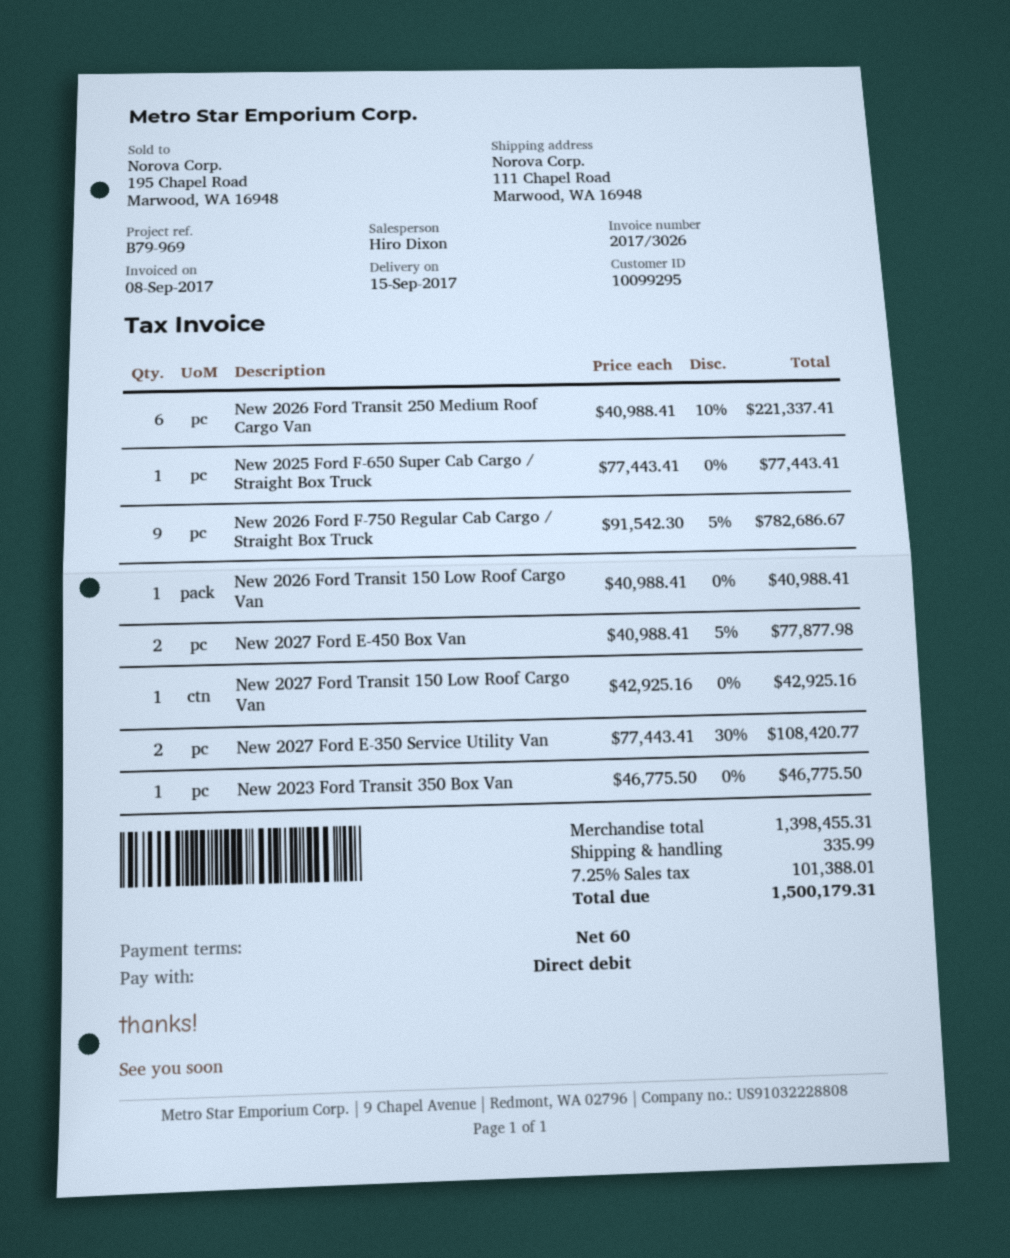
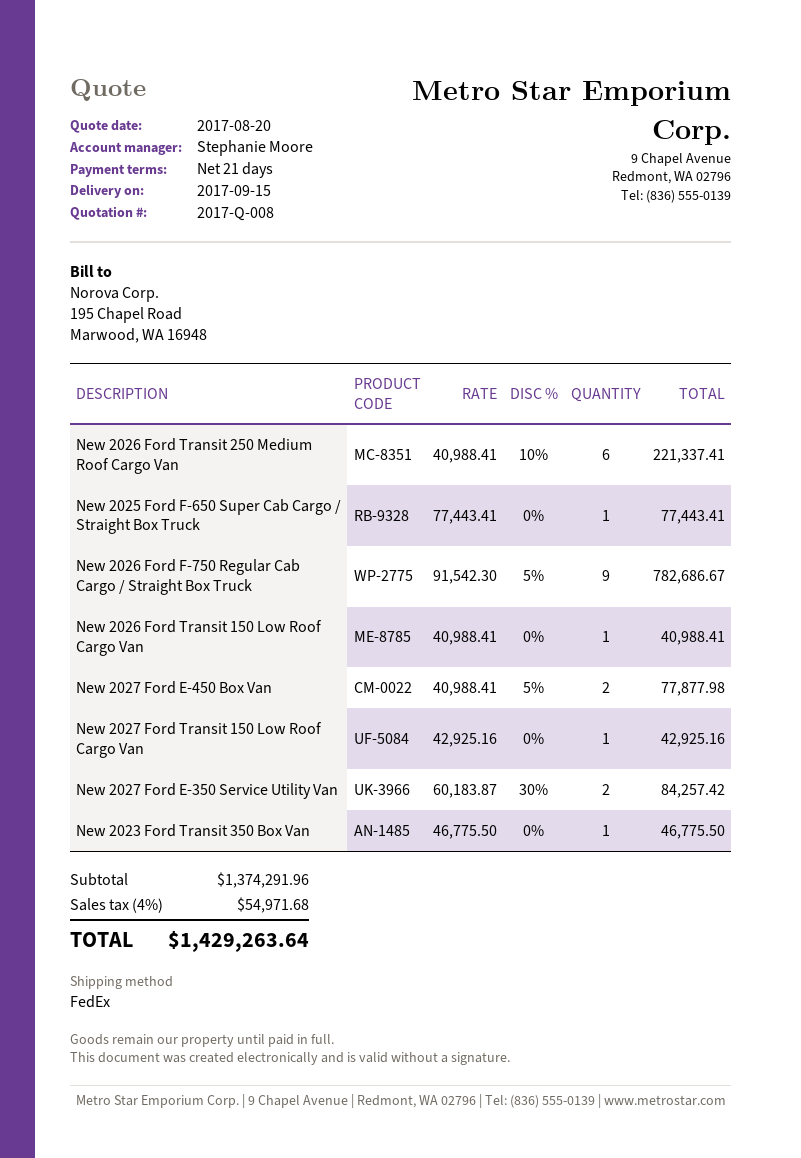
payment terms: 60 days -> 21 days
sales rep: Hiro Dixon -> Stephanie Moore
New 2027 Ford E-350 Service Utility Van: 2 x 77443.41 - 30% = 108420.77 -> 2 x 60183.87 - 30% = 84257.42
subtotal: 1398455.31 -> 1374291.96
shipping: 335.99 -> none
tax: 7.25% = 101388.01 -> 4% = 54971.68
total: 1500179.31 -> 1429263.64

